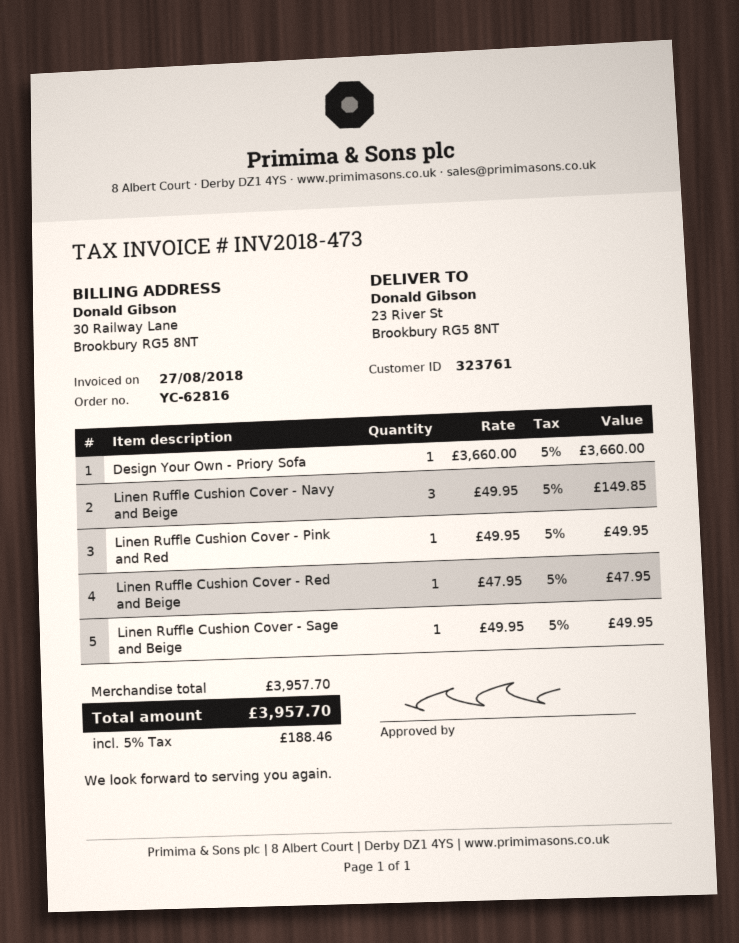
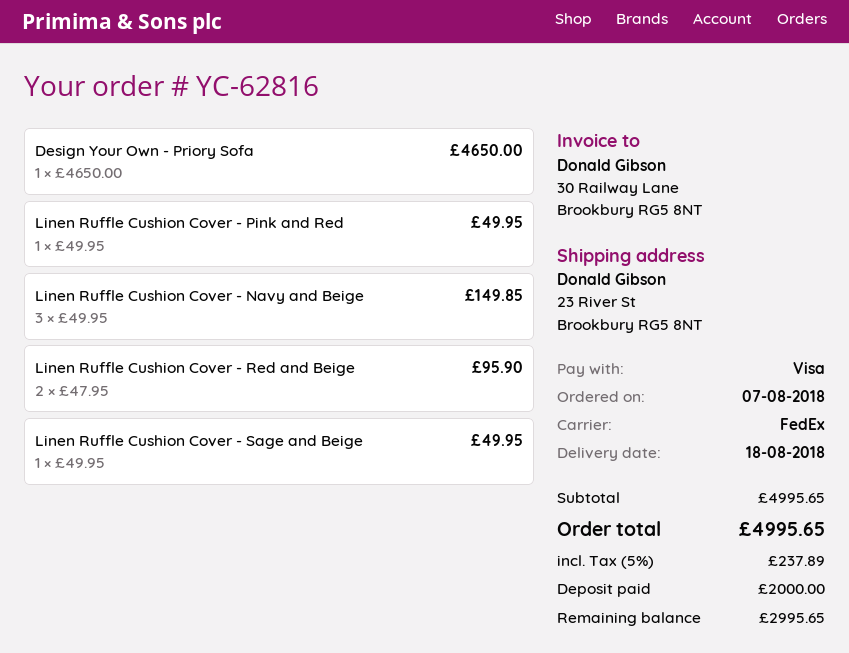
Design Your Own - Priory Sofa: 1 x 3660.00 = 3660.00 -> 1 x 4650.00 = 4650.00
Linen Ruffle Cushion Cover - Red and Beige: 1 x 47.95 = 47.95 -> 2 x 47.95 = 95.90
subtotal: 3957.70 -> 4995.65
tax: 5% = 188.46 -> 5% = 237.89
total: 3957.70 -> 4995.65

